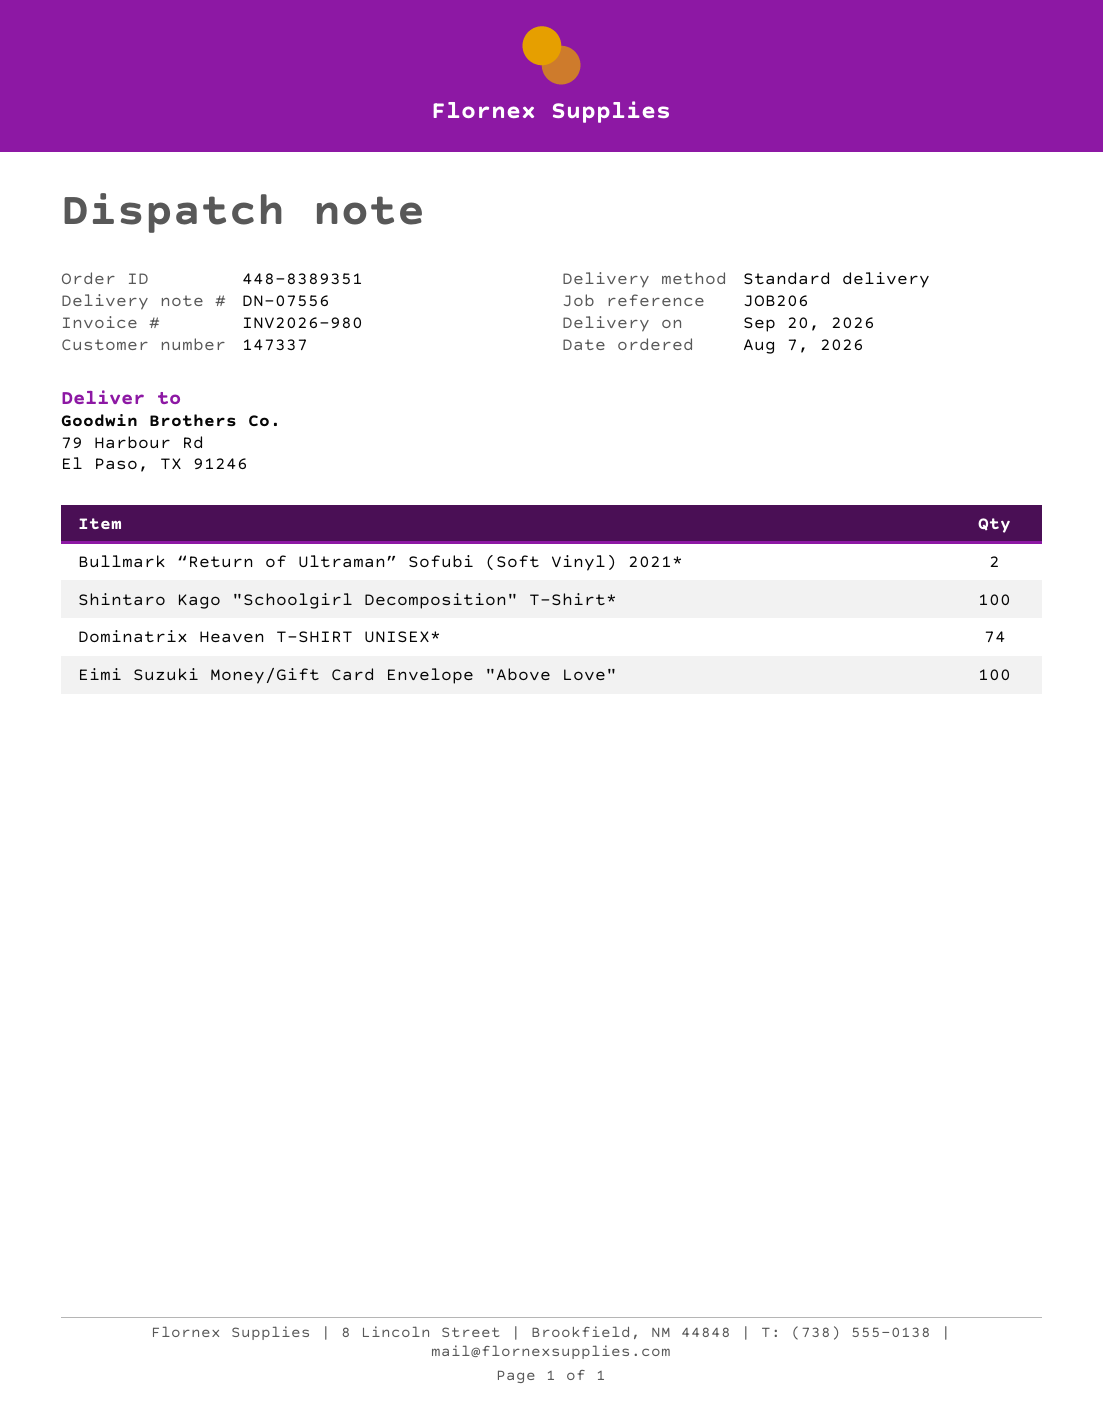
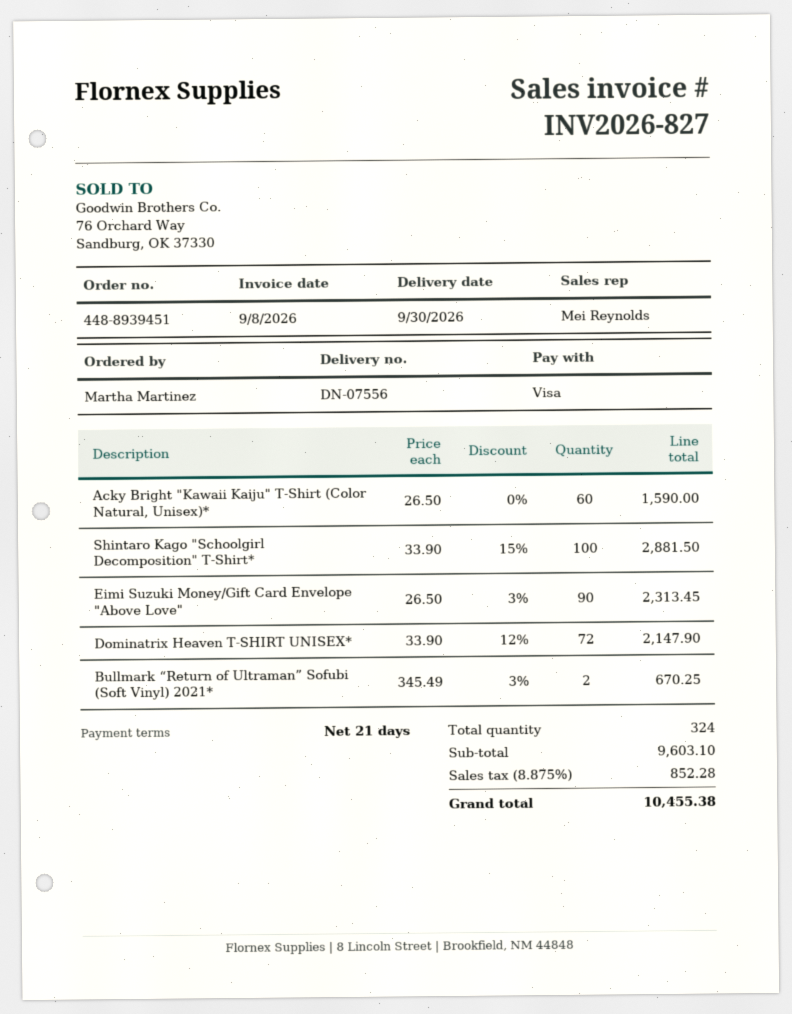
order number: 448-8389351 -> 448-8939451
delivery date: 2026-09-20 -> 2026-09-30
invoice number: INV2026-980 -> INV2026-827
Dominatrix Heaven T-SHIRT UNISEX*: 74 -> 72
Eimi Suzuki Money/Gift Card Envelope "Above Love": 100 -> 90
Acky Bright "Kawaii Kaiju" T-Shirt (Color Natural, Unisex)*: none -> 60

